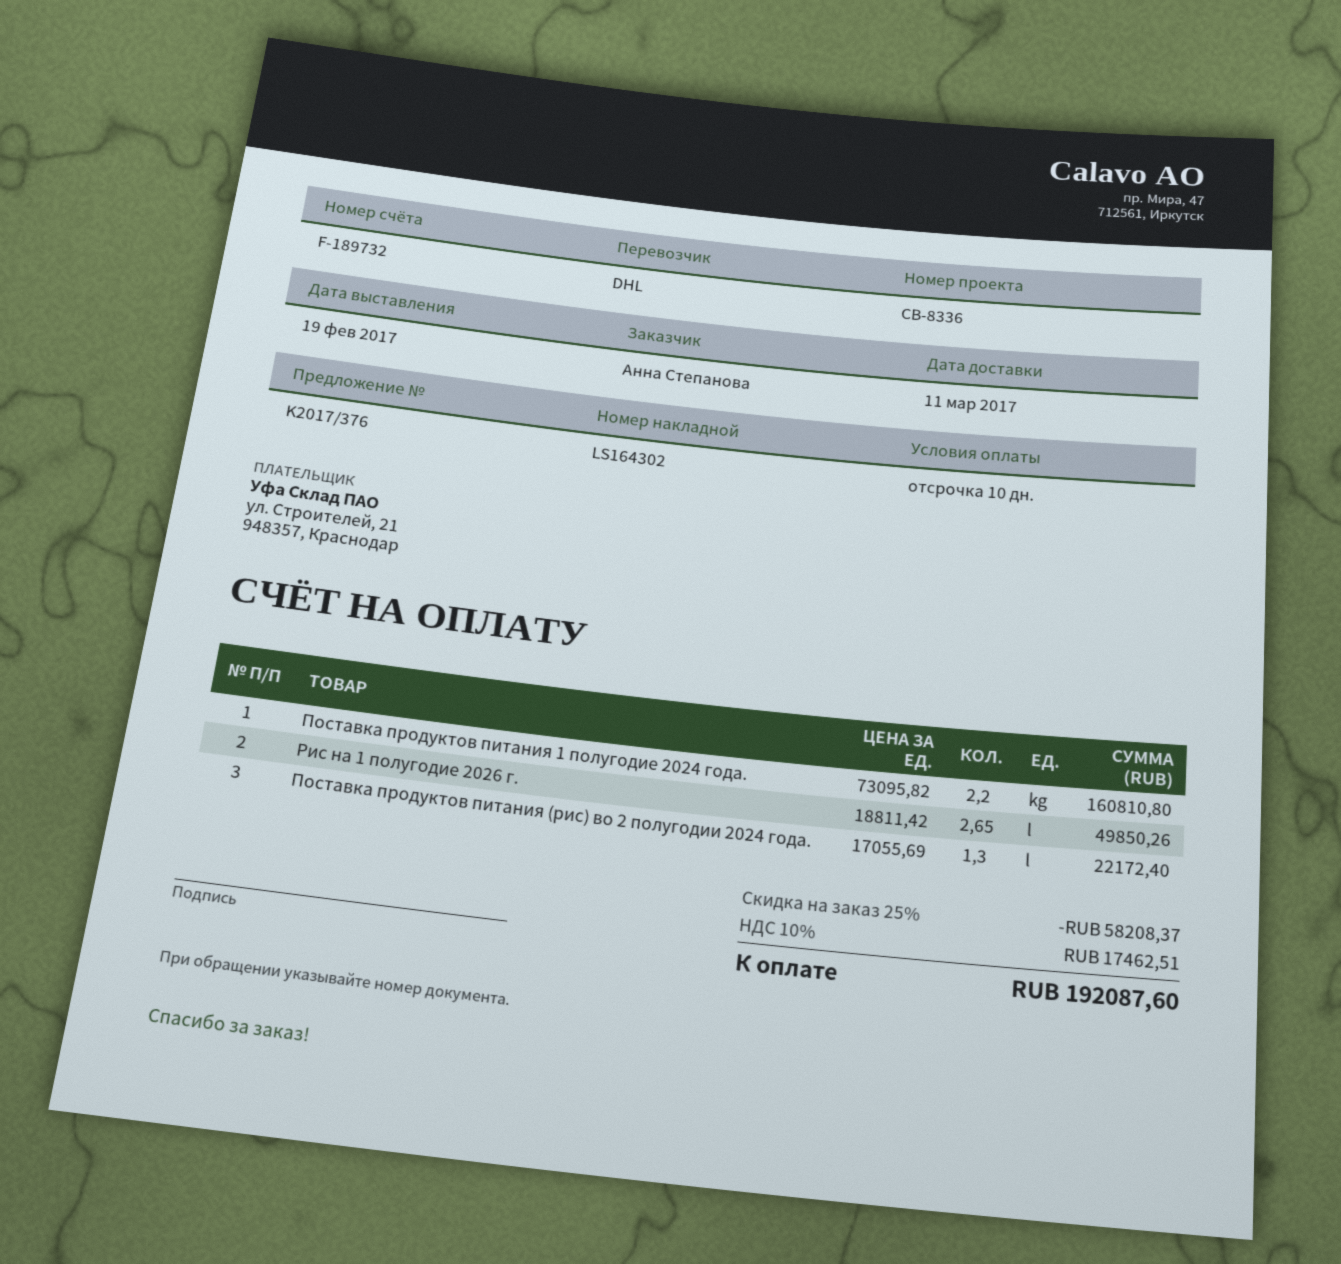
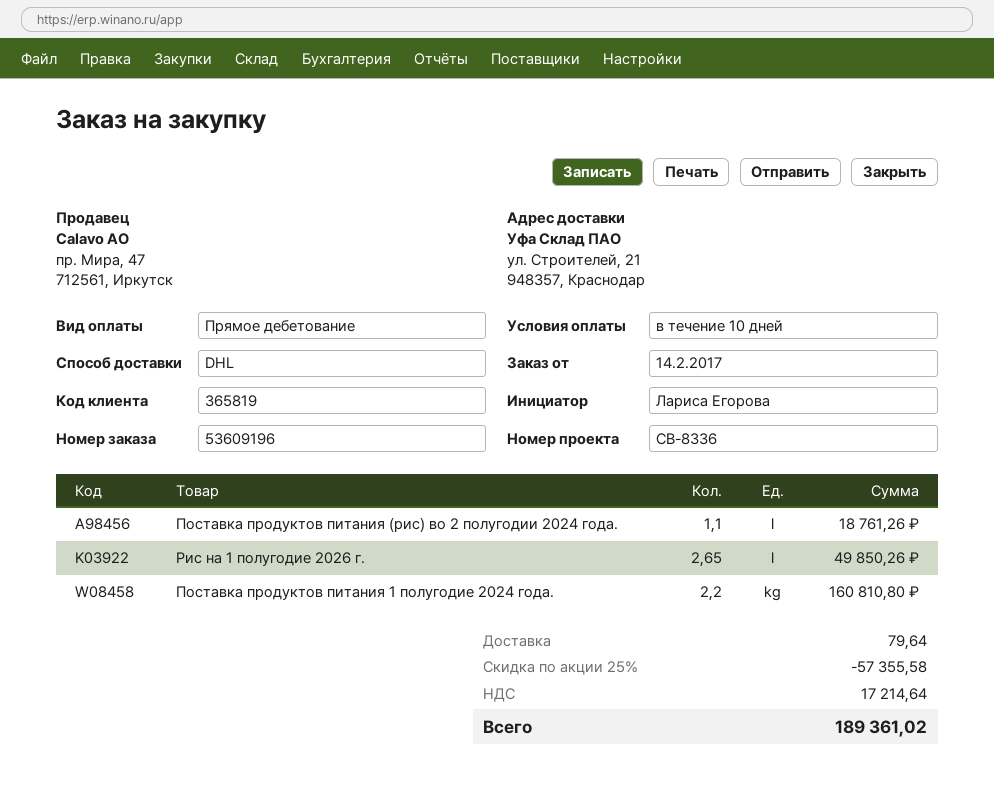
ordered by: Анна Степанова -> Лариса Егорова
Поставка продуктов питания (рис) во 2 полугодии 2024 года.: 1.3 for 22172.40 -> 1.1 for 18761.26
discount: 25% = 58208.37 -> 25% = 57355.58
shipping: none -> 79.64
tax: 17462.51 -> 17214.64
total: 192087.60 -> 189361.02

